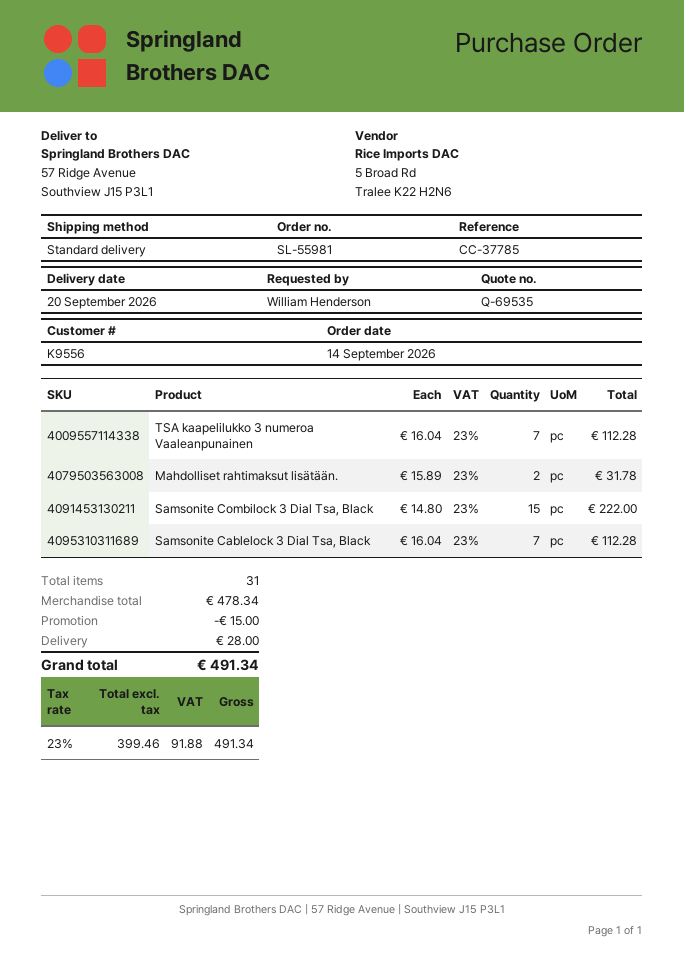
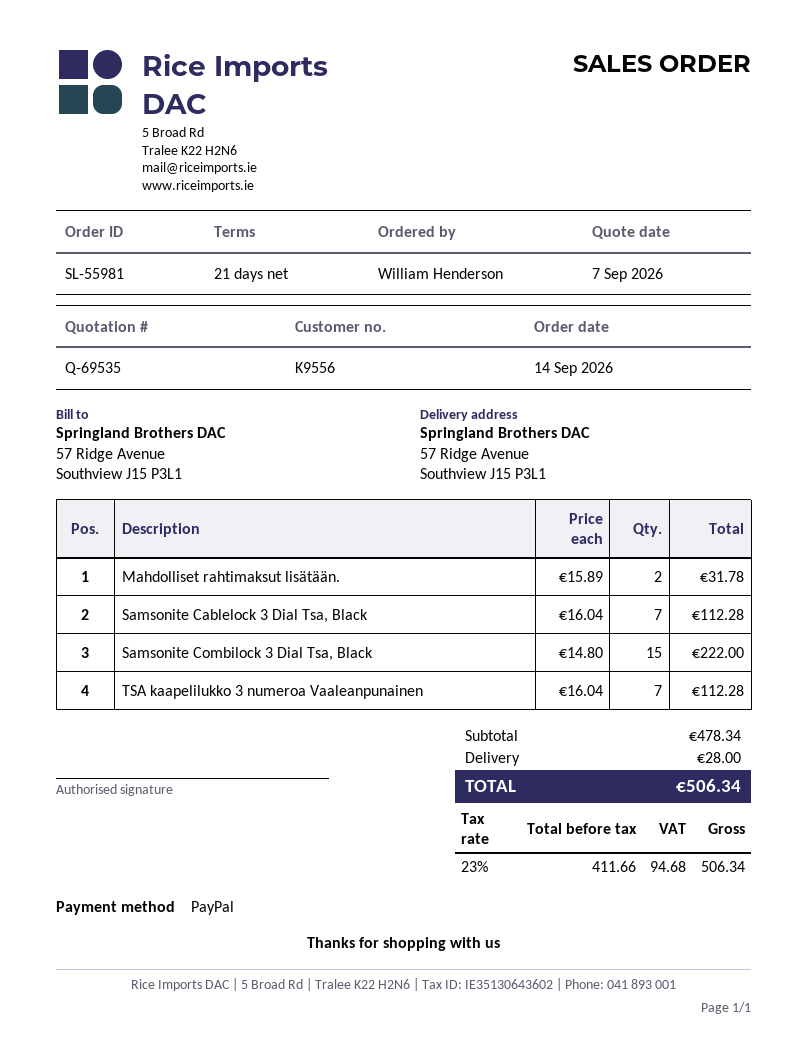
discount: 15.00 -> none
net: 399.46 -> 411.66
tax: 23% = 91.88 -> 23% = 94.68
total: 491.34 -> 506.34

